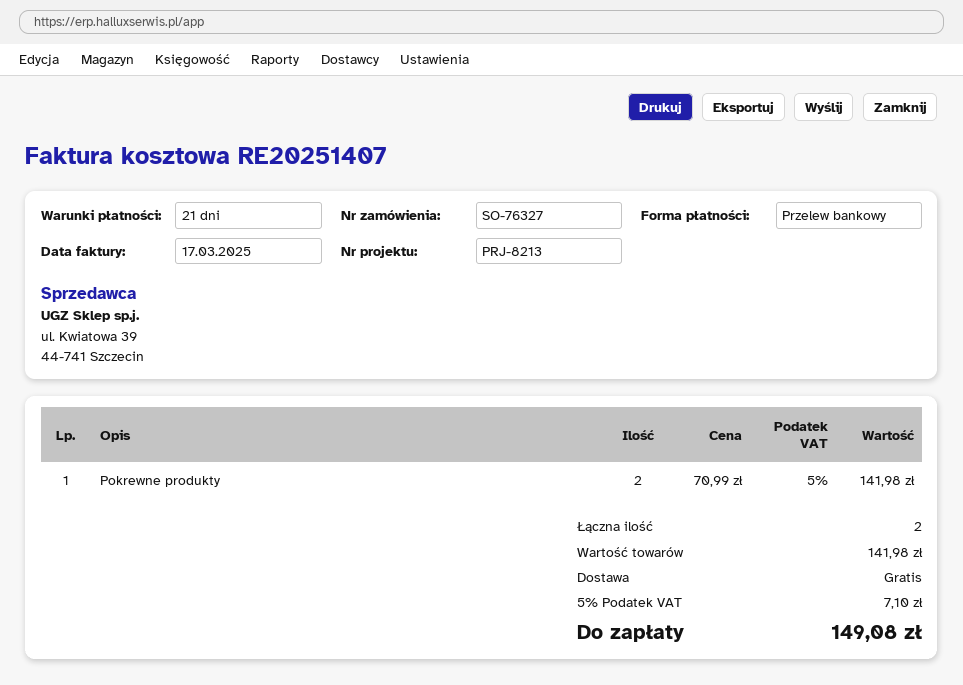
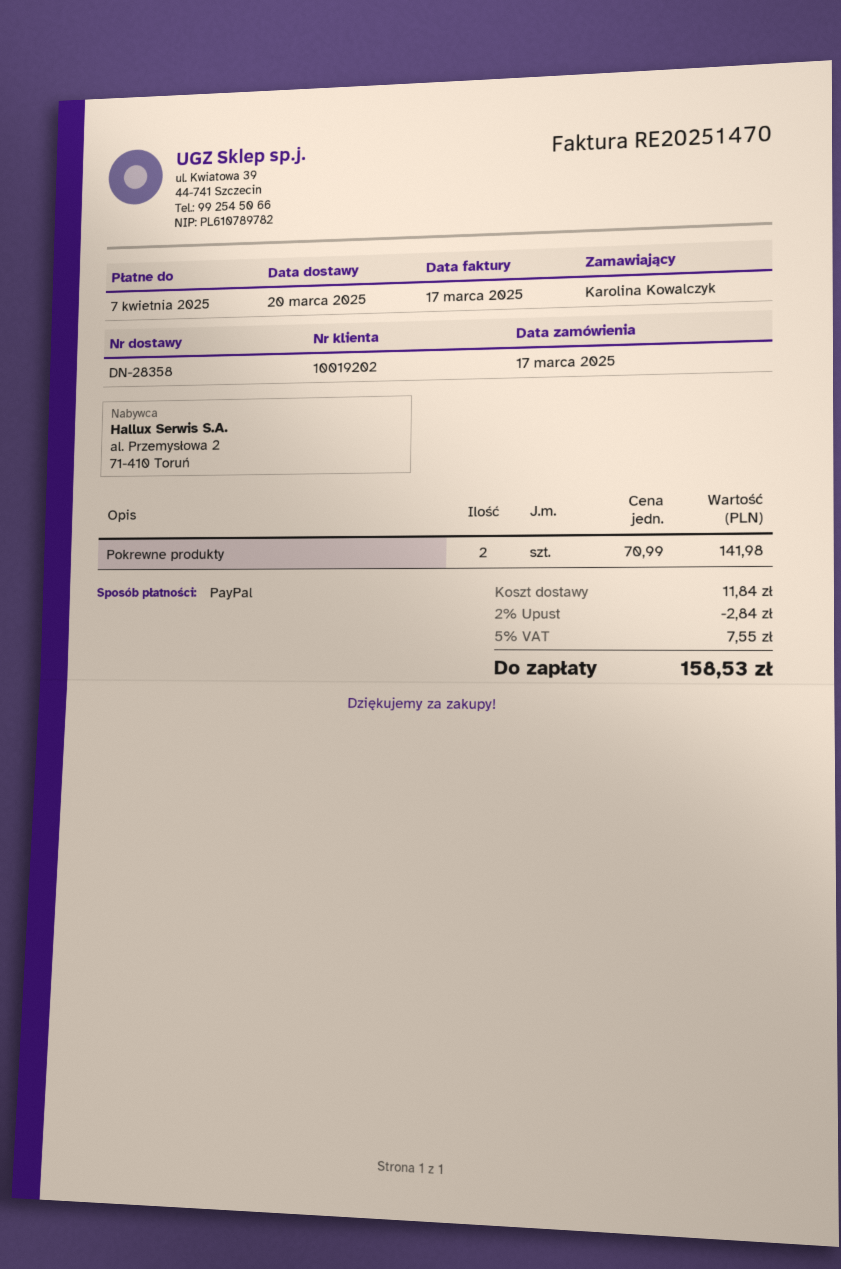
invoice number: RE20251407 -> RE20251470
payment method: bank transfer -> PayPal
discount: none -> 2% = 2.84
shipping: 0.00 -> 11.84
tax: 5% = 7.10 -> 5% = 7.55
total: 149.08 -> 158.53

